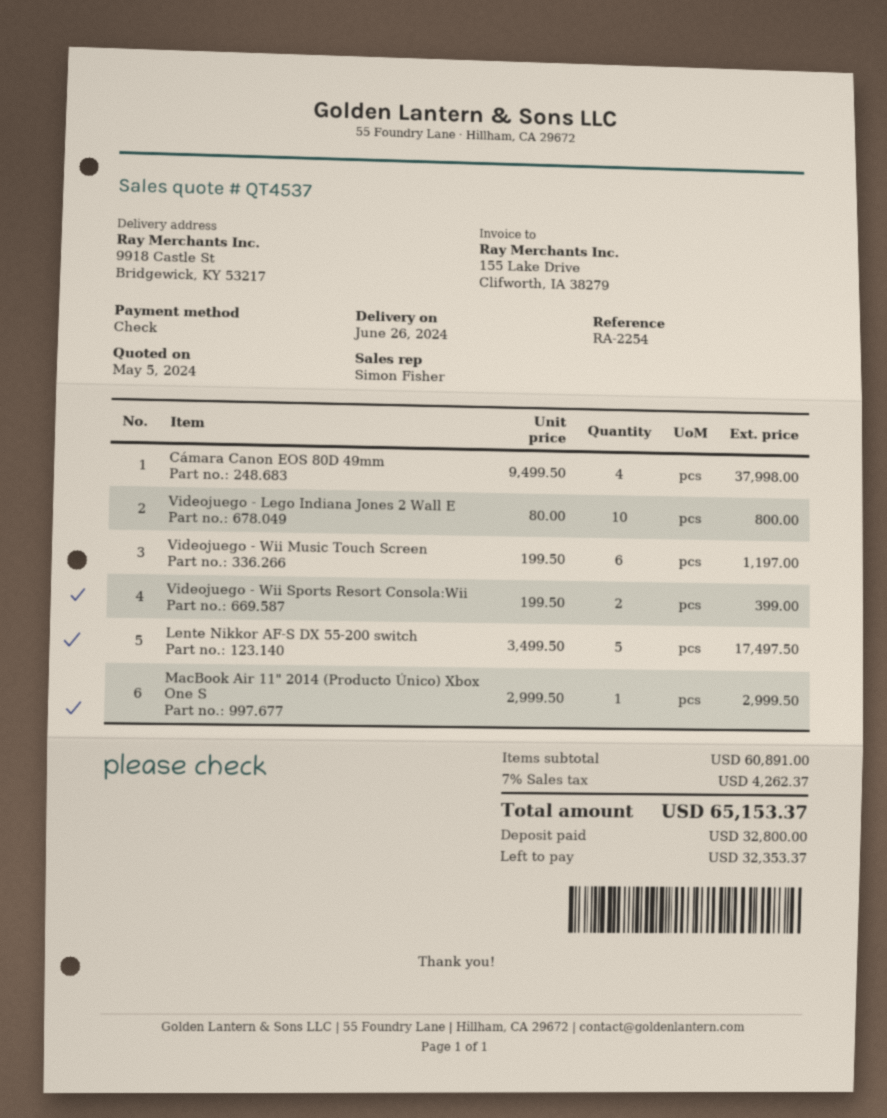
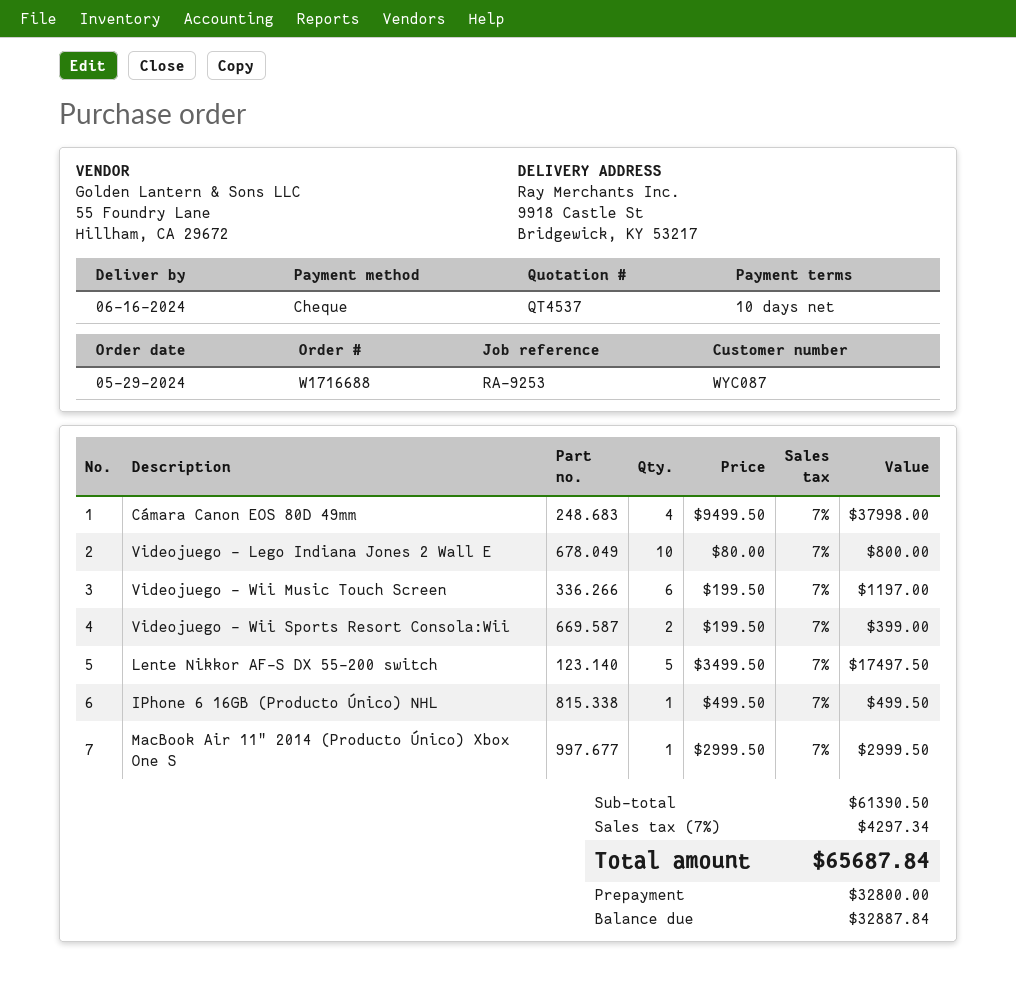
delivery date: 2024-06-26 -> 2024-06-16
reference: RA-2254 -> RA-9253
IPhone 6 16GB (Producto Único) NHL: none -> 1 x 499.50 = 499.50
subtotal: 60891.00 -> 61390.50
tax: 7% = 4262.37 -> 7% = 4297.34
total: 65153.37 -> 65687.84
balance: 32353.37 -> 32887.84

